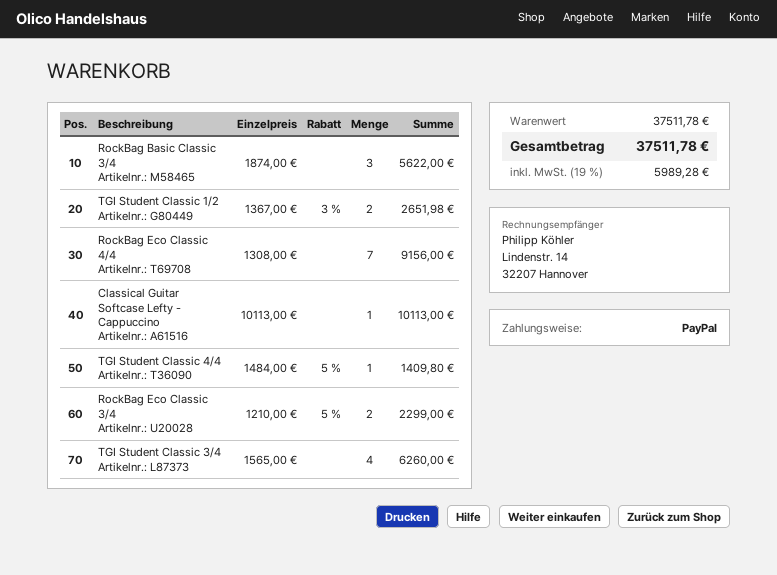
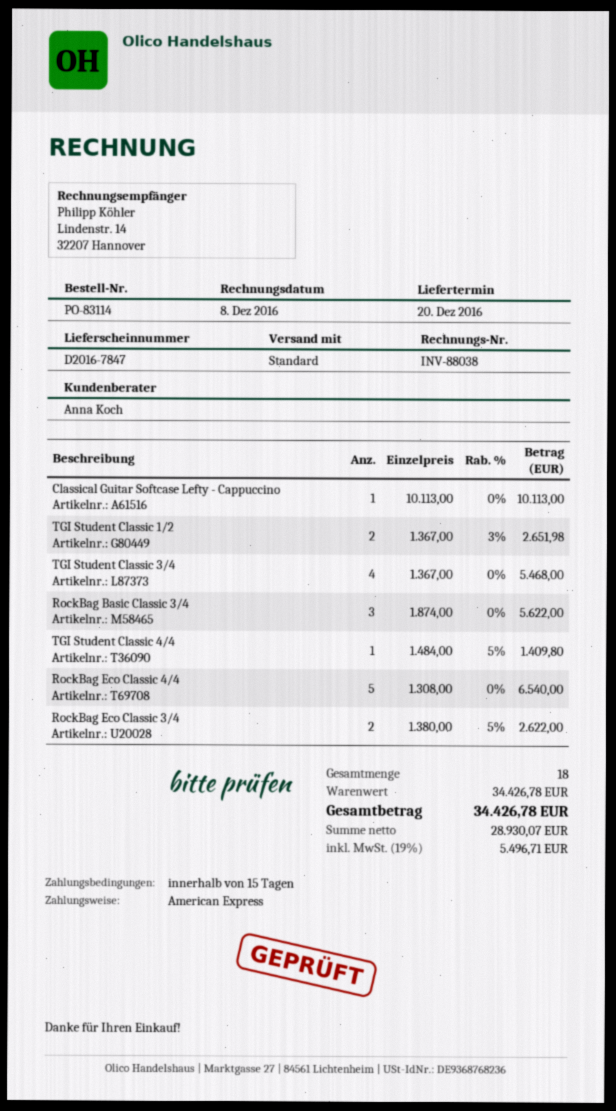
payment method: PayPal -> American Express
RockBag Eco Classic 4/4: 7 x 1308.00 = 9156.00 -> 5 x 1308.00 = 6540.00
RockBag Eco Classic 3/4: 2 x 1210.00 - 5% = 2299.00 -> 2 x 1380.00 - 5% = 2622.00
TGI Student Classic 3/4: 4 x 1565.00 = 6260.00 -> 4 x 1367.00 = 5468.00
subtotal: 37511.78 -> 34426.78
tax: 19% = 5989.28 -> 19% = 5496.71
total: 37511.78 -> 34426.78

